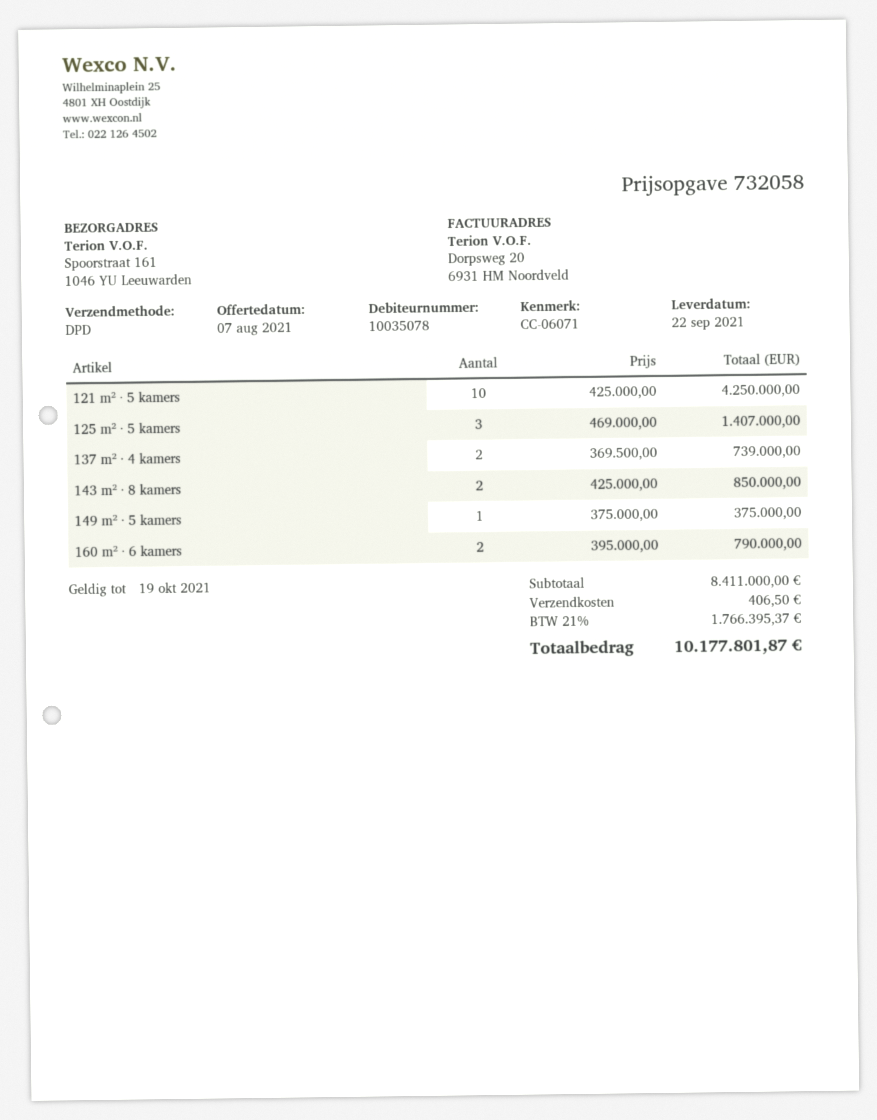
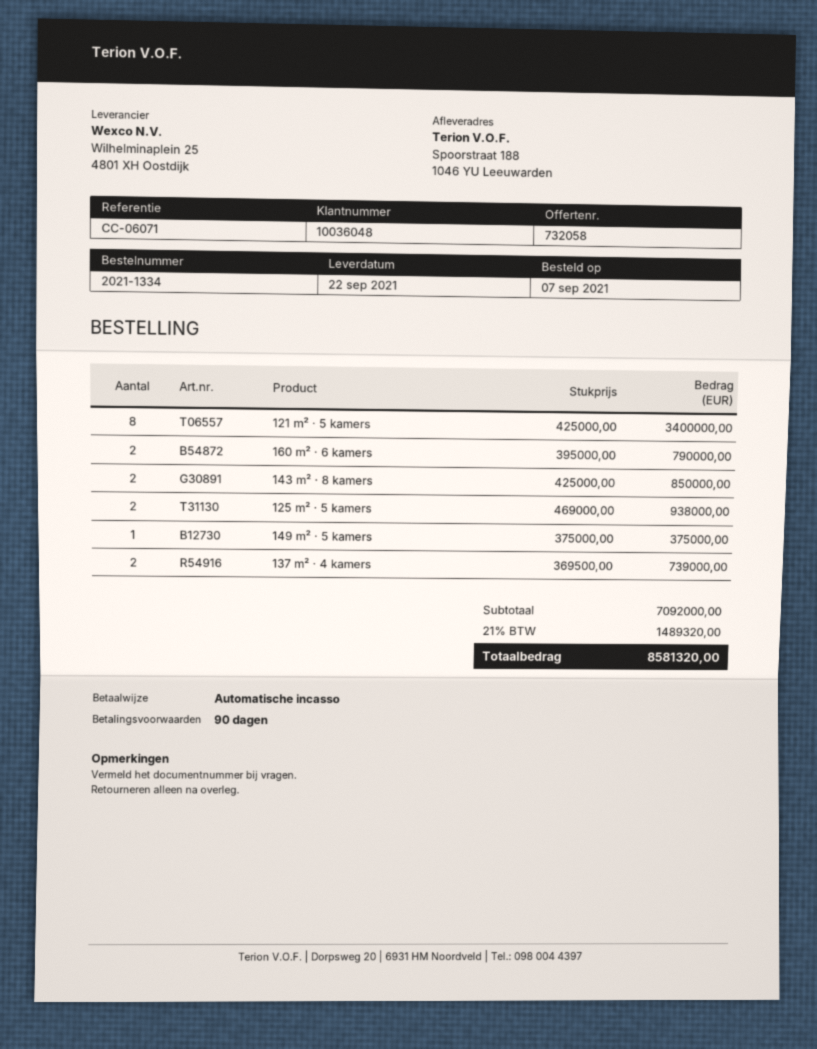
customer number: 10035078 -> 10036048
ship to: Spoorstraat 161, 1046 YU Leeuwarden -> Spoorstraat 188, 1046 YU Leeuwarden
121 m² · 5 kamers: 10 x 425000.00 = 4250000.00 -> 8 x 425000.00 = 3400000.00
125 m² · 5 kamers: 3 x 469000.00 = 1407000.00 -> 2 x 469000.00 = 938000.00
subtotal: 8411000.00 -> 7092000.00
shipping: 406.50 -> none
tax: 21% = 1766395.37 -> 21% = 1489320.00
total: 10177801.87 -> 8581320.00

